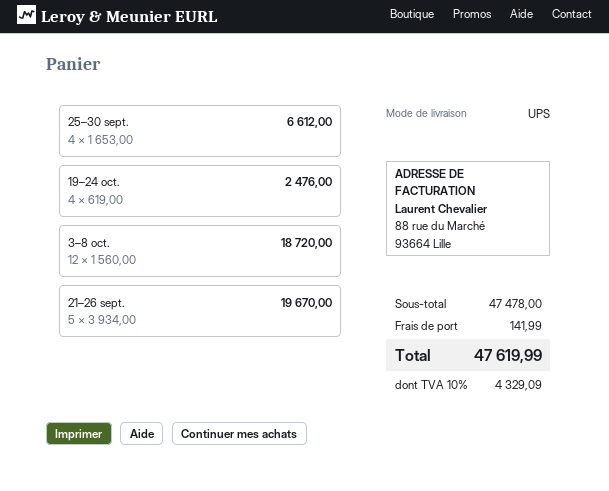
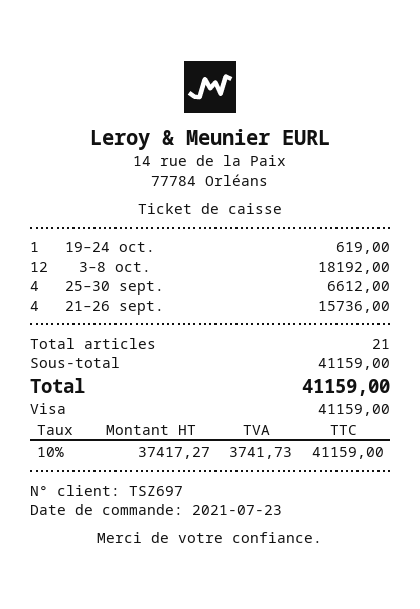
19–24 oct.: 4 for 2476.00 -> 1 for 619.00
3–8 oct.: 12 for 18720.00 -> 12 for 18192.00
21–26 sept.: 5 for 19670.00 -> 4 for 15736.00
subtotal: 47478.00 -> 41159.00
shipping: 141.99 -> none
tax: 10% = 4329.09 -> 10% = 3741.73
total: 47619.99 -> 41159.00

